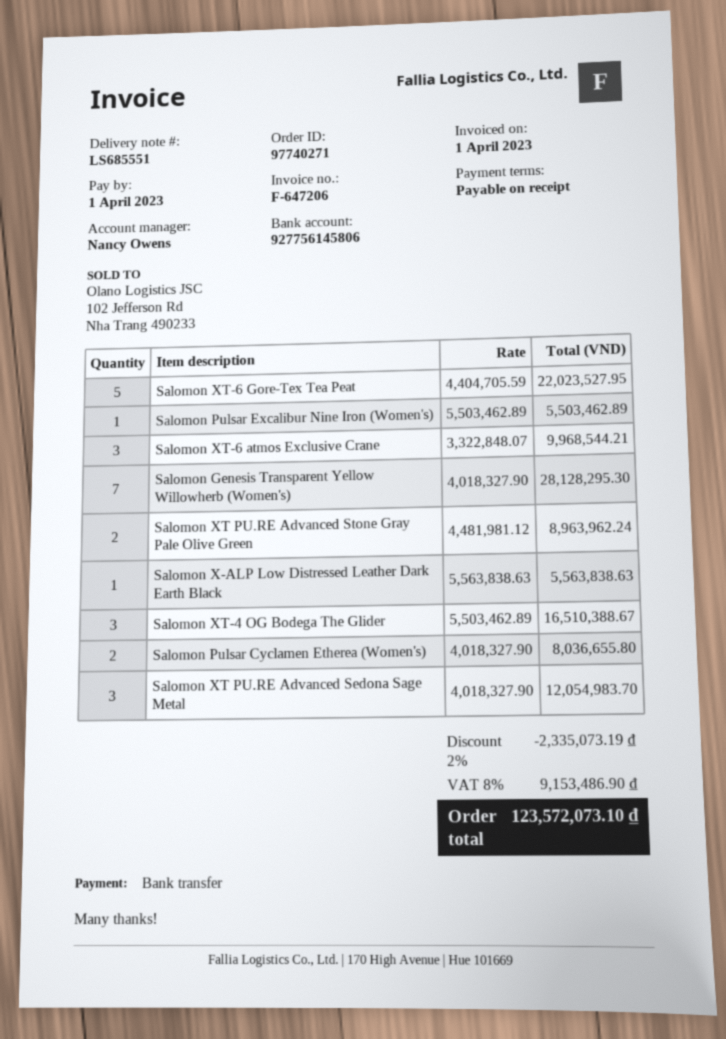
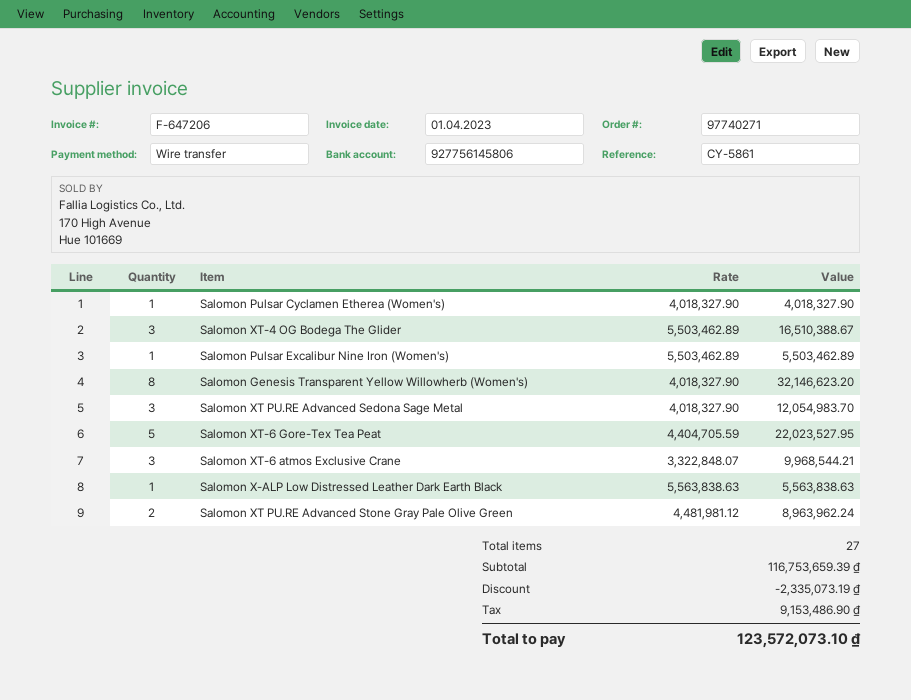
Salomon Genesis Transparent Yellow Willowherb (Women's): 7 x 4018327.90 = 28128295.30 -> 8 x 4018327.90 = 32146623.20
Salomon Pulsar Cyclamen Etherea (Women's): 2 x 4018327.90 = 8036655.80 -> 1 x 4018327.90 = 4018327.90

